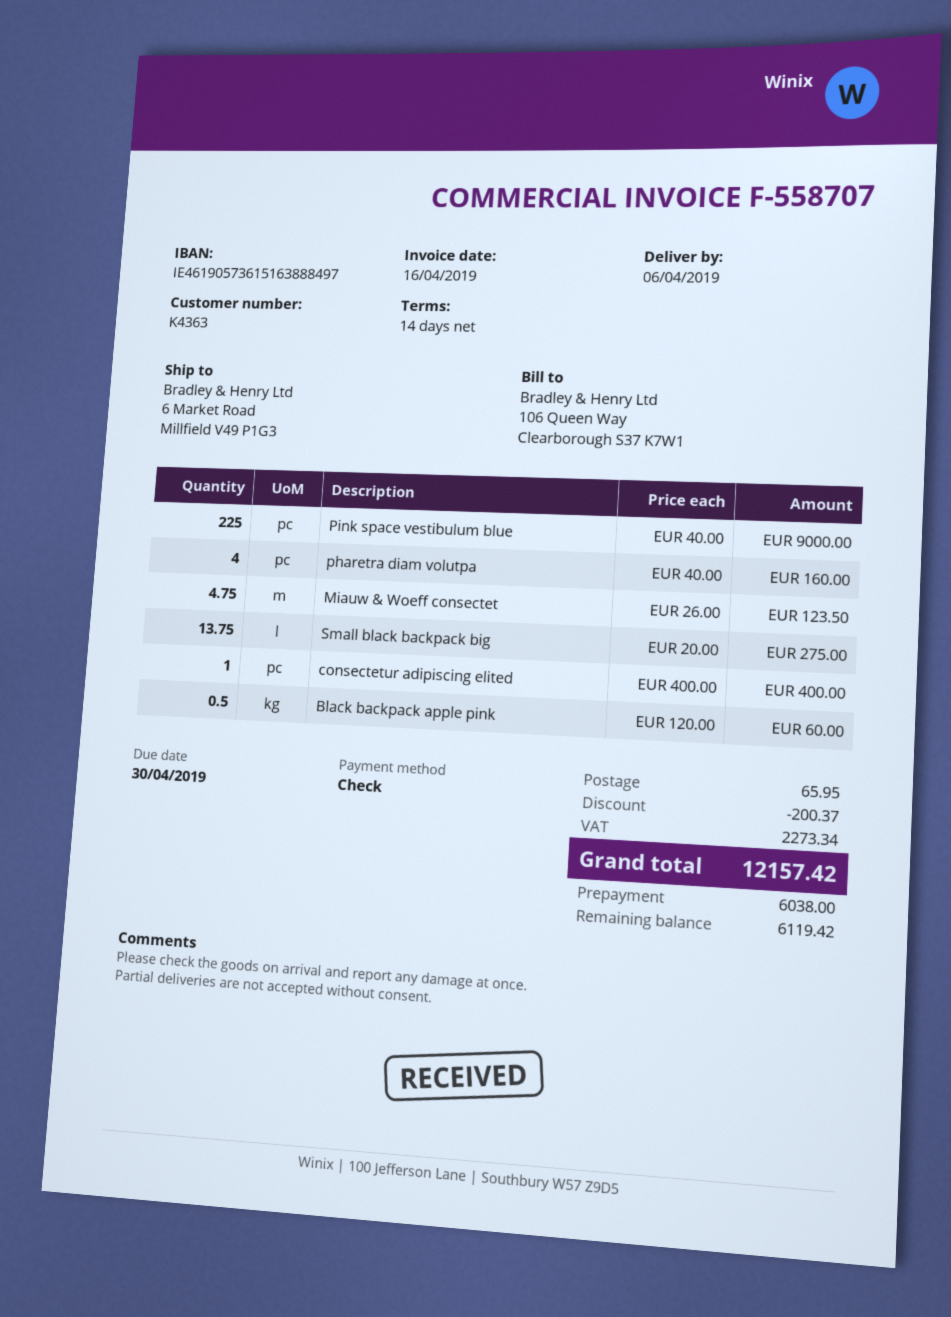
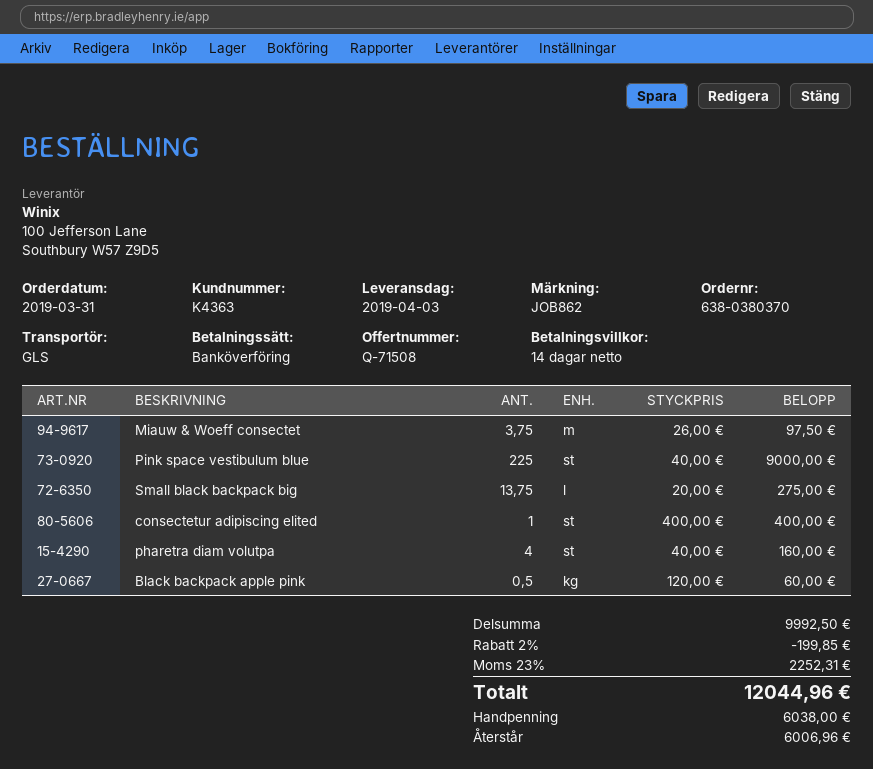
delivery date: 2019-04-06 -> 2019-04-03
payment method: cheque -> bank transfer
Miauw & Woeff consectet: 4.75 x 26.00 = 123.50 -> 3.75 x 26.00 = 97.50
discount: 200.37 -> 199.85
shipping: 65.95 -> none
tax: 2273.34 -> 2252.31
total: 12157.42 -> 12044.96
balance: 6119.42 -> 6006.96

